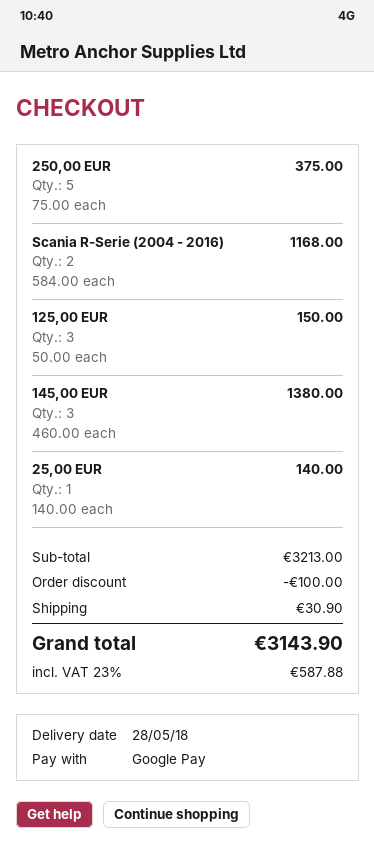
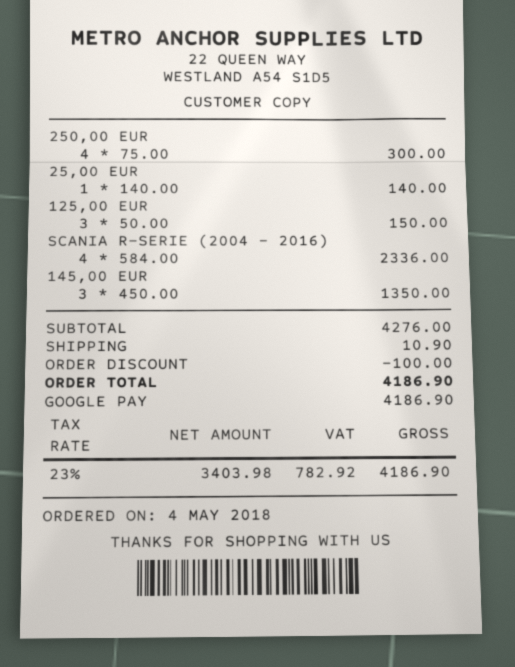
250,00 EUR: 5 x 75.00 = 375.00 -> 4 x 75.00 = 300.00
Scania R-Serie (2004 - 2016): 2 x 584.00 = 1168.00 -> 4 x 584.00 = 2336.00
145,00 EUR: 3 x 460.00 = 1380.00 -> 3 x 450.00 = 1350.00
subtotal: 3213.00 -> 4276.00
shipping: 30.90 -> 10.90
tax: 23% = 587.88 -> 23% = 782.92
total: 3143.90 -> 4186.90

